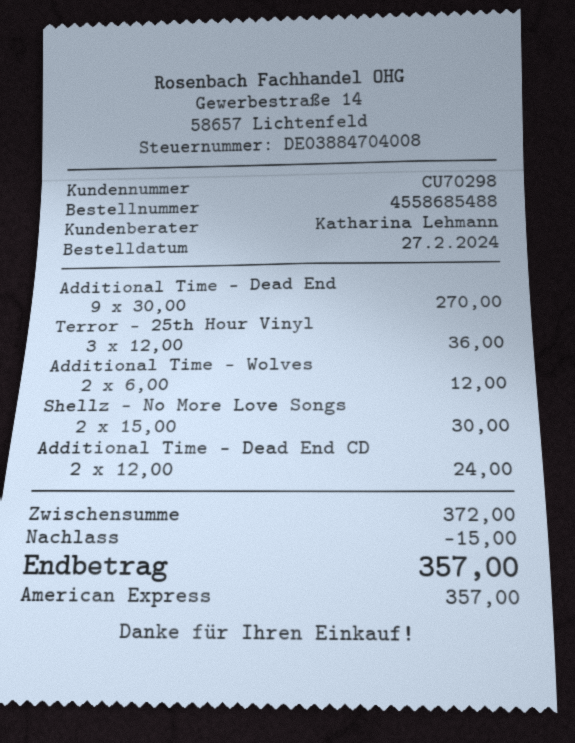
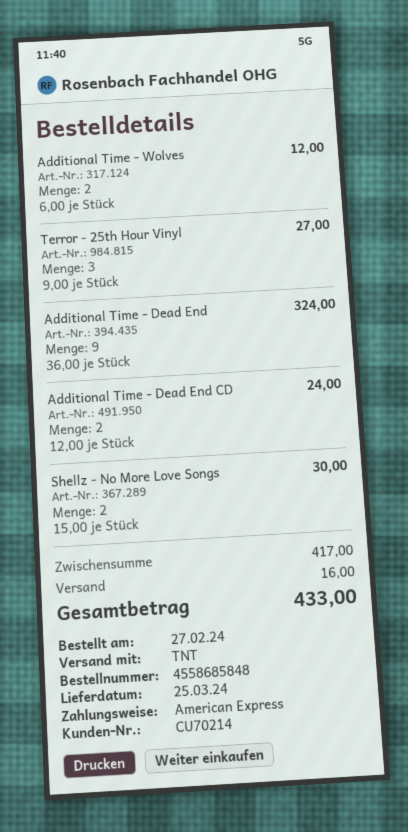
order number: 4558685488 -> 4558685848
customer number: CU70298 -> CU70214
Additional Time - Dead End: 9 x 30.00 = 270.00 -> 9 x 36.00 = 324.00
Terror - 25th Hour Vinyl: 3 x 12.00 = 36.00 -> 3 x 9.00 = 27.00
subtotal: 372.00 -> 417.00
discount: 15.00 -> none
shipping: none -> 16.00
total: 357.00 -> 433.00

